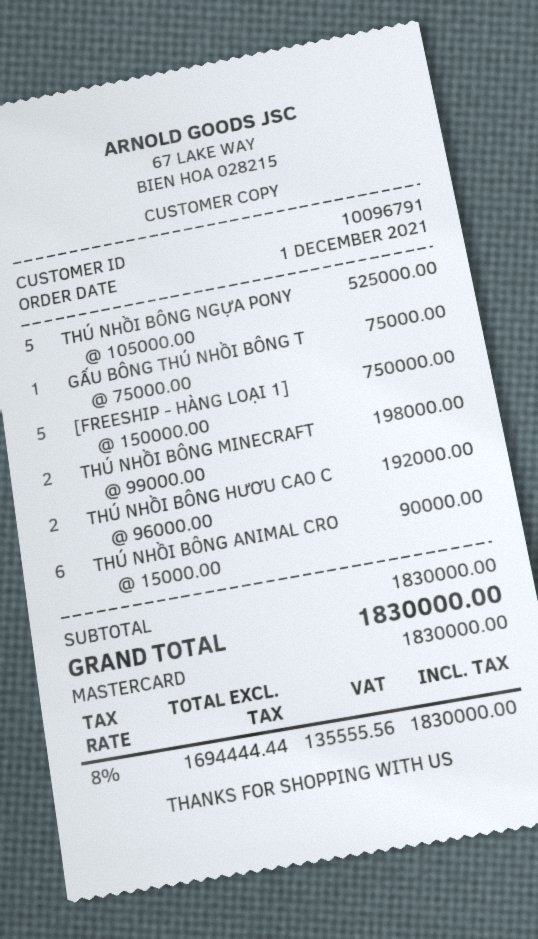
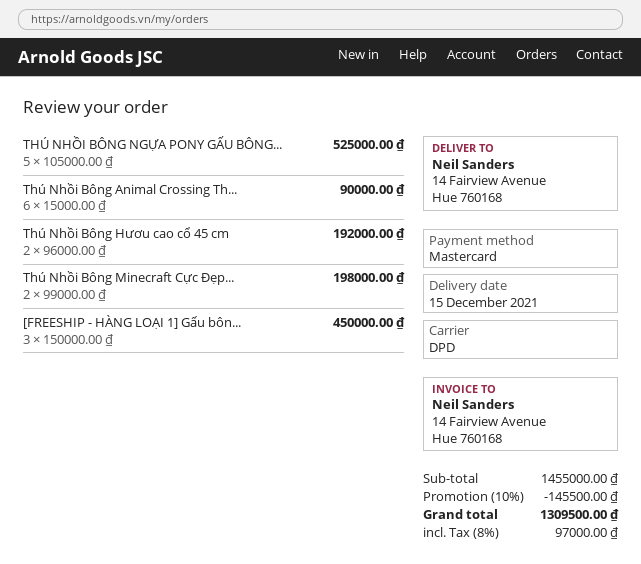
GẤU BÔNG THÚ NHỒI BÔNG T: 1 x 75000.00 = 75000.00 -> none
[FREESHIP - HÀNG LOẠI 1]: 5 x 150000.00 = 750000.00 -> 3 x 150000.00 = 450000.00
subtotal: 1830000.00 -> 1455000.00
discount: none -> 10% = 145500.00
tax: 8% = 135555.56 -> 8% = 97000.00
total: 1830000.00 -> 1309500.00

